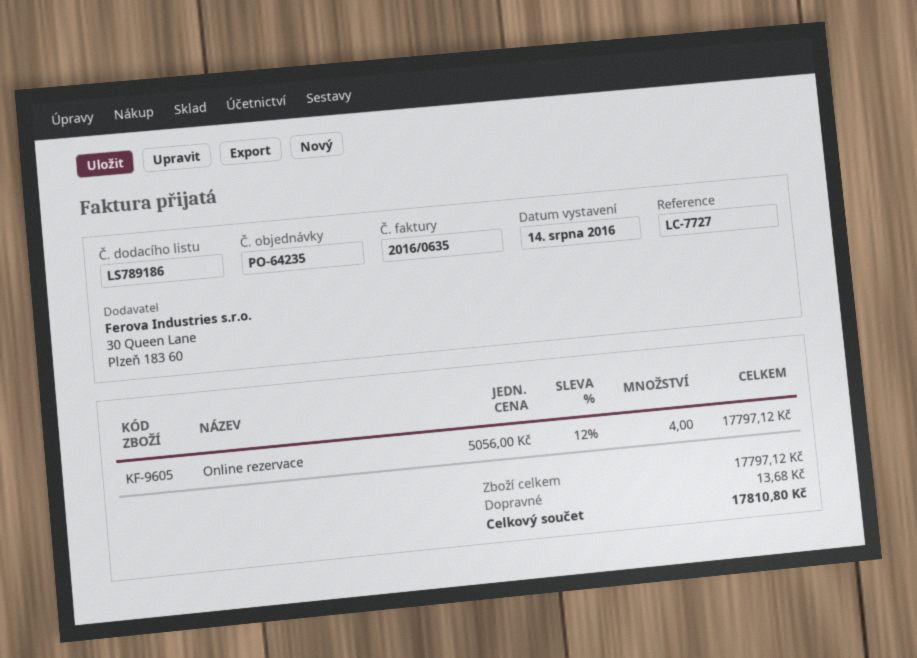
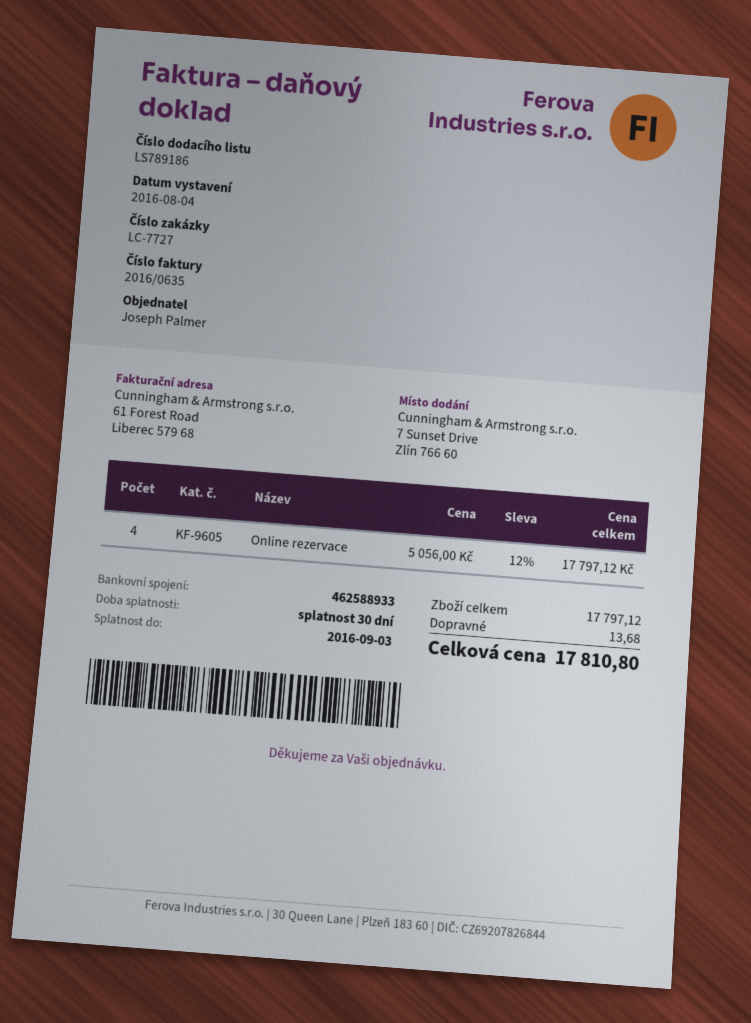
invoice date: 2016-08-14 -> 2016-08-04

